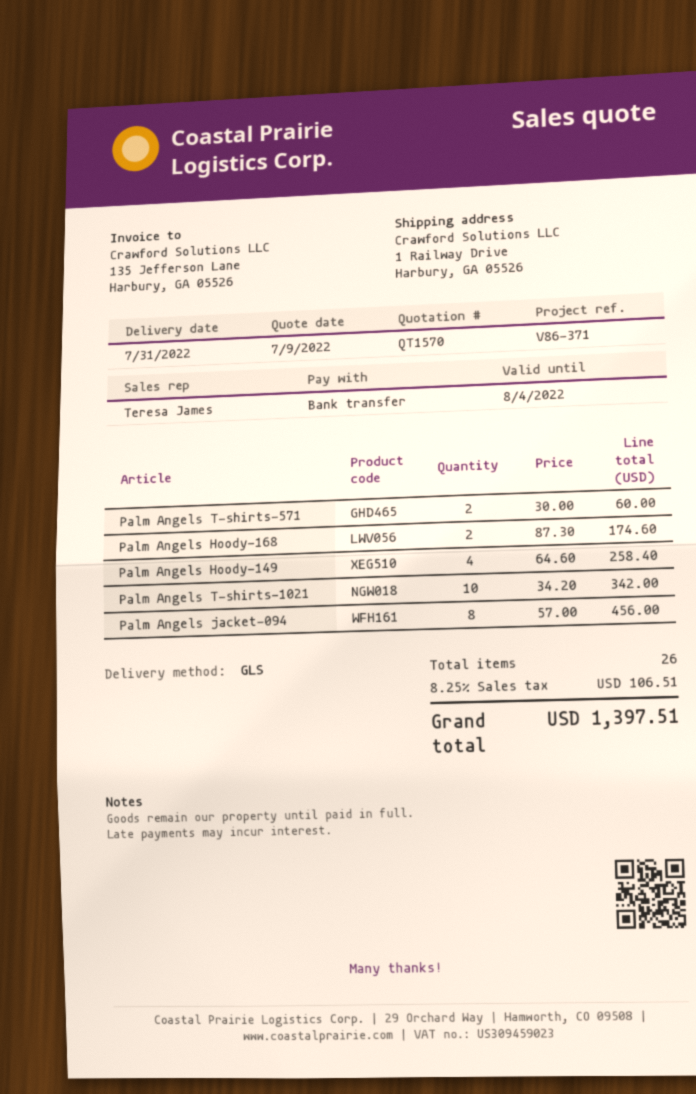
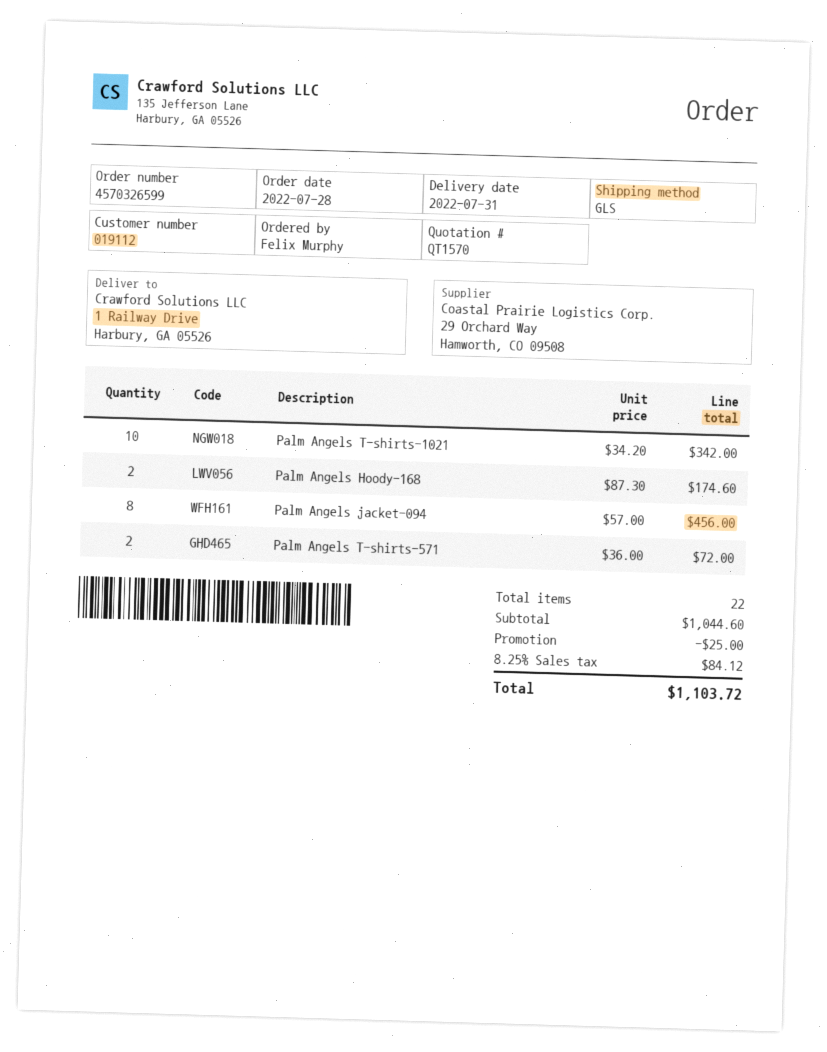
Palm Angels T-shirts-571: 2 x 30.00 = 60.00 -> 2 x 36.00 = 72.00
Palm Angels Hoody-149: 4 x 64.60 = 258.40 -> none
total quantity: 26 -> 22
discount: none -> 25.00
tax: 8.25% = 106.51 -> 8.25% = 84.12
total: 1397.51 -> 1103.72

